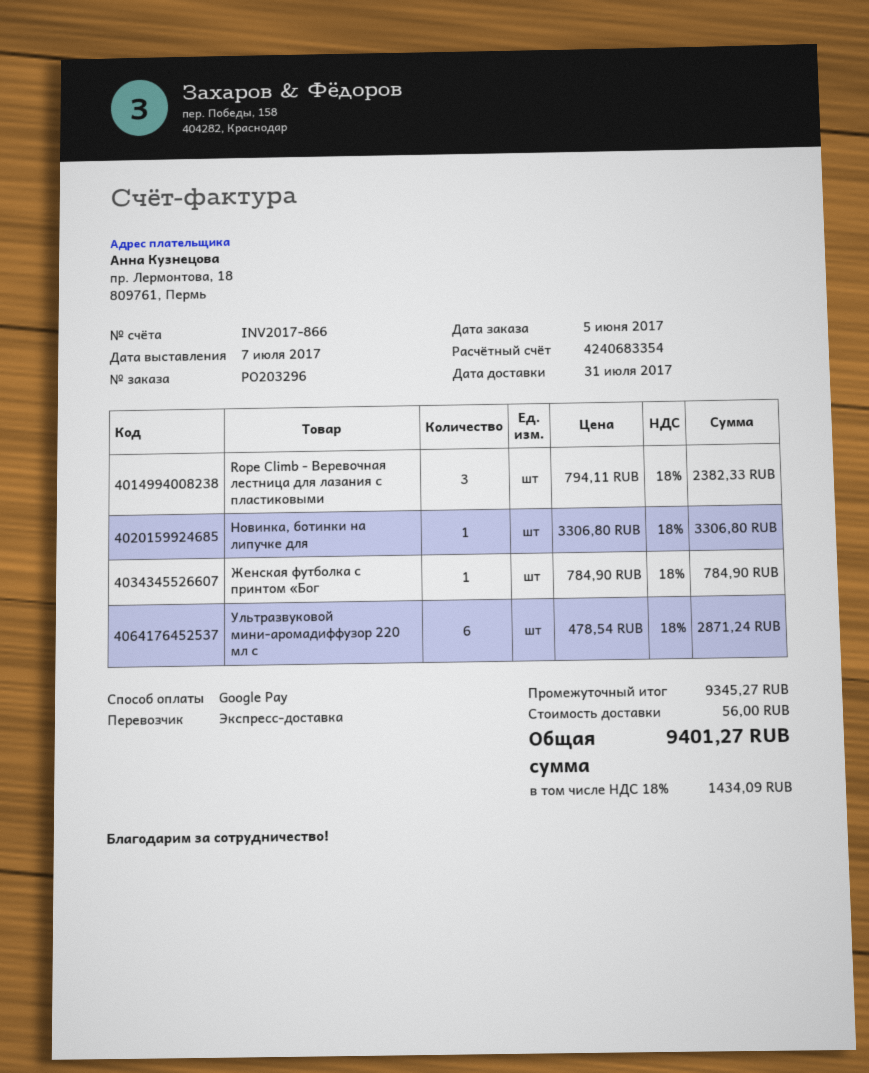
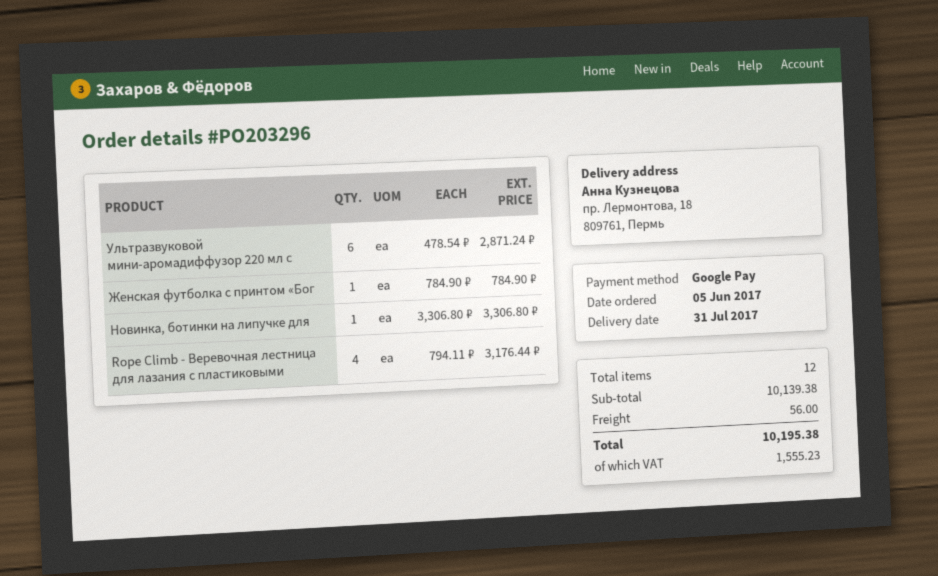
Rope Climb - Веревочная лестница для лазания с пластиковыми: 3 x 794.11 = 2382.33 -> 4 x 794.11 = 3176.44
subtotal: 9345.27 -> 10139.38
tax: 1434.09 -> 1555.23
total: 9401.27 -> 10195.38

